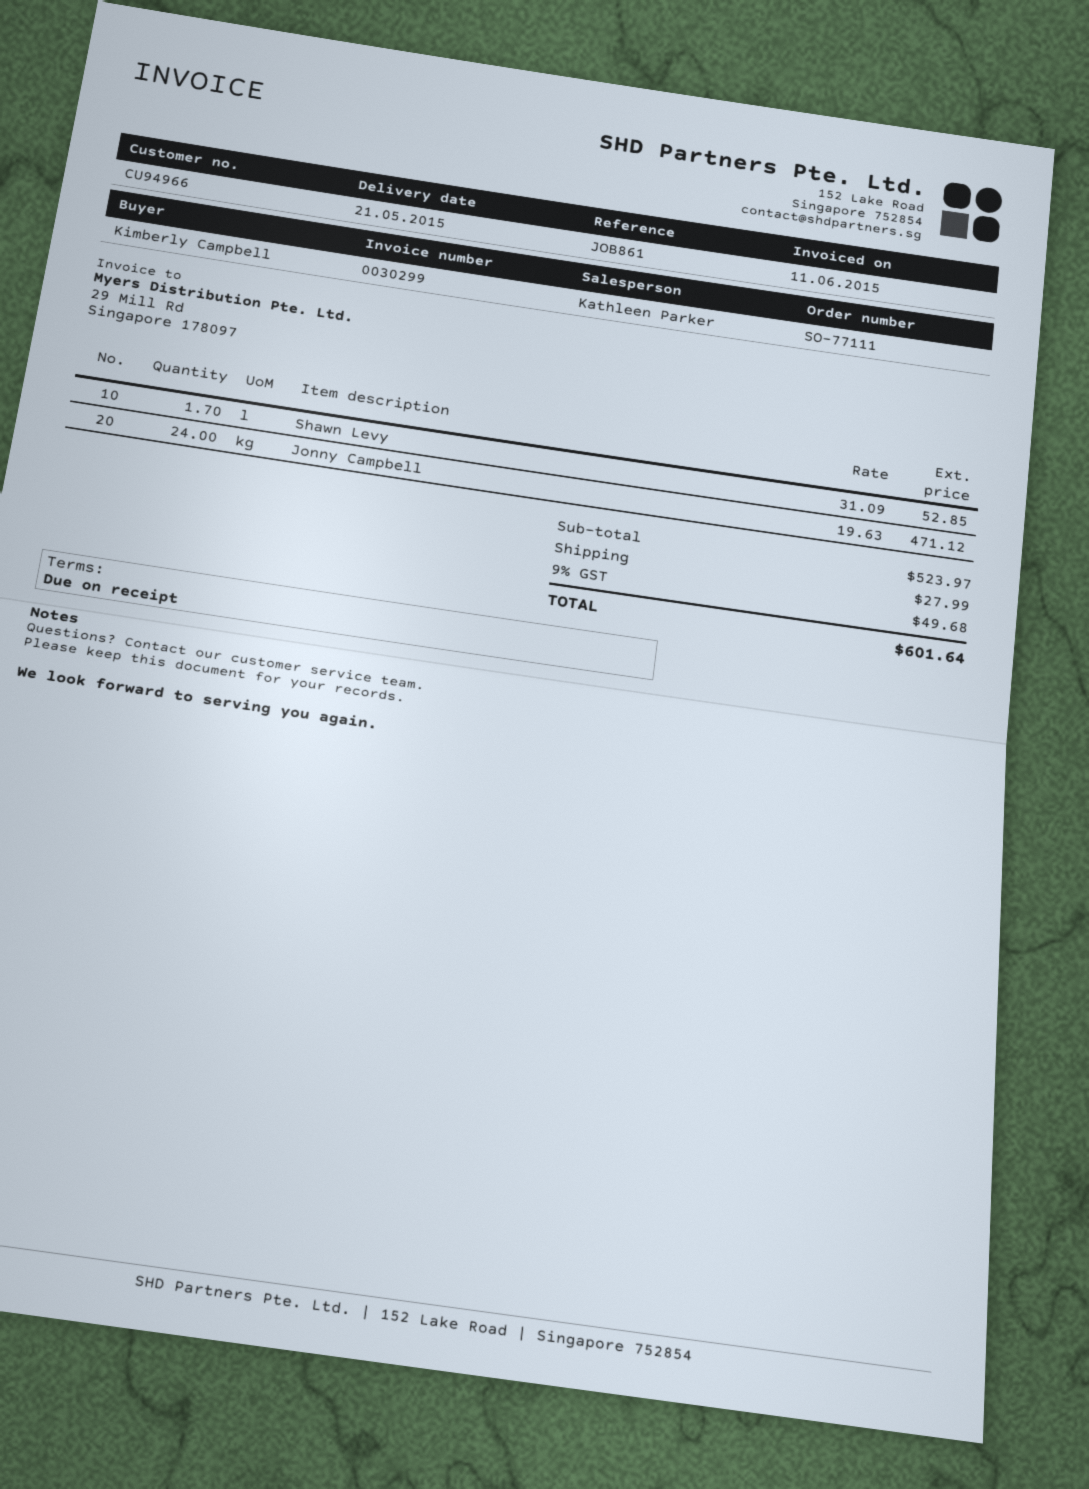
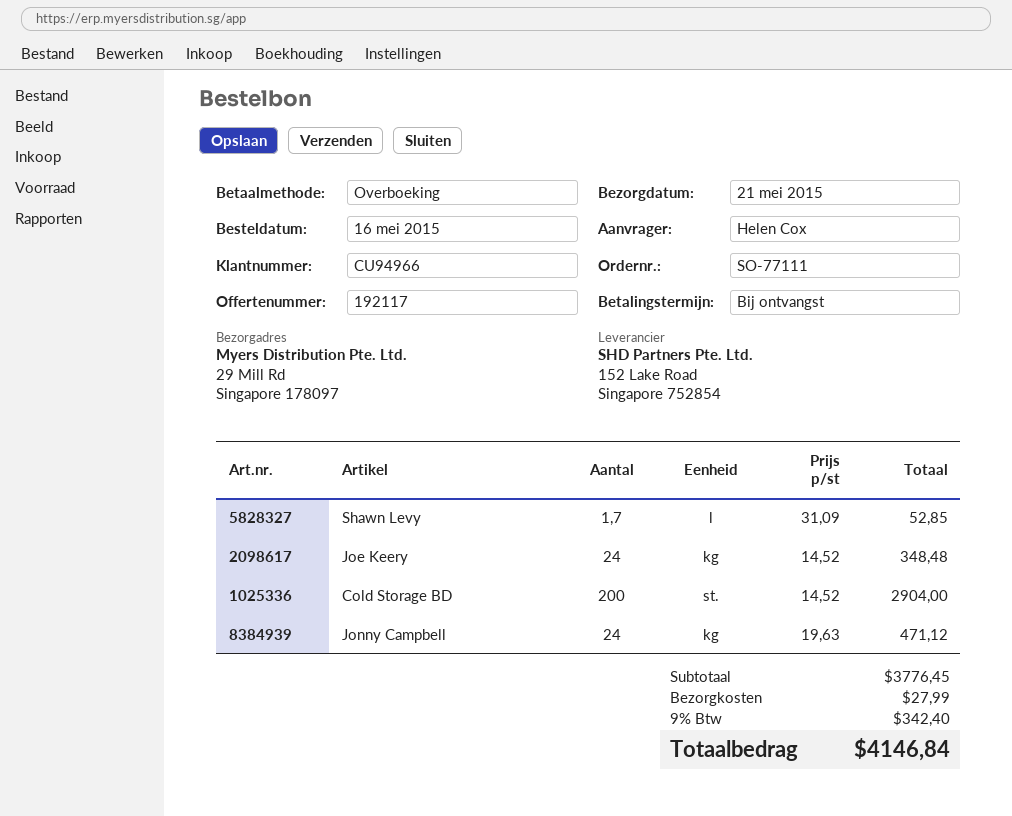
ordered by: Kimberly Campbell -> Helen Cox
Joe Keery: none -> 24 x 14.52 = 348.48
Cold Storage BD: none -> 200 x 14.52 = 2904.00
subtotal: 523.97 -> 3776.45
tax: 9% = 49.68 -> 9% = 342.40
total: 601.64 -> 4146.84

